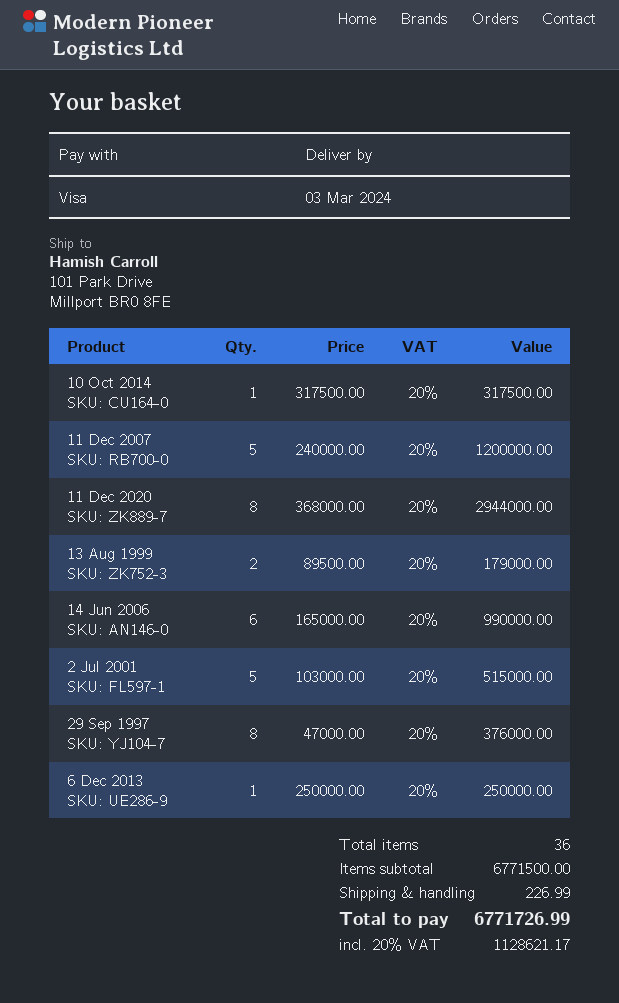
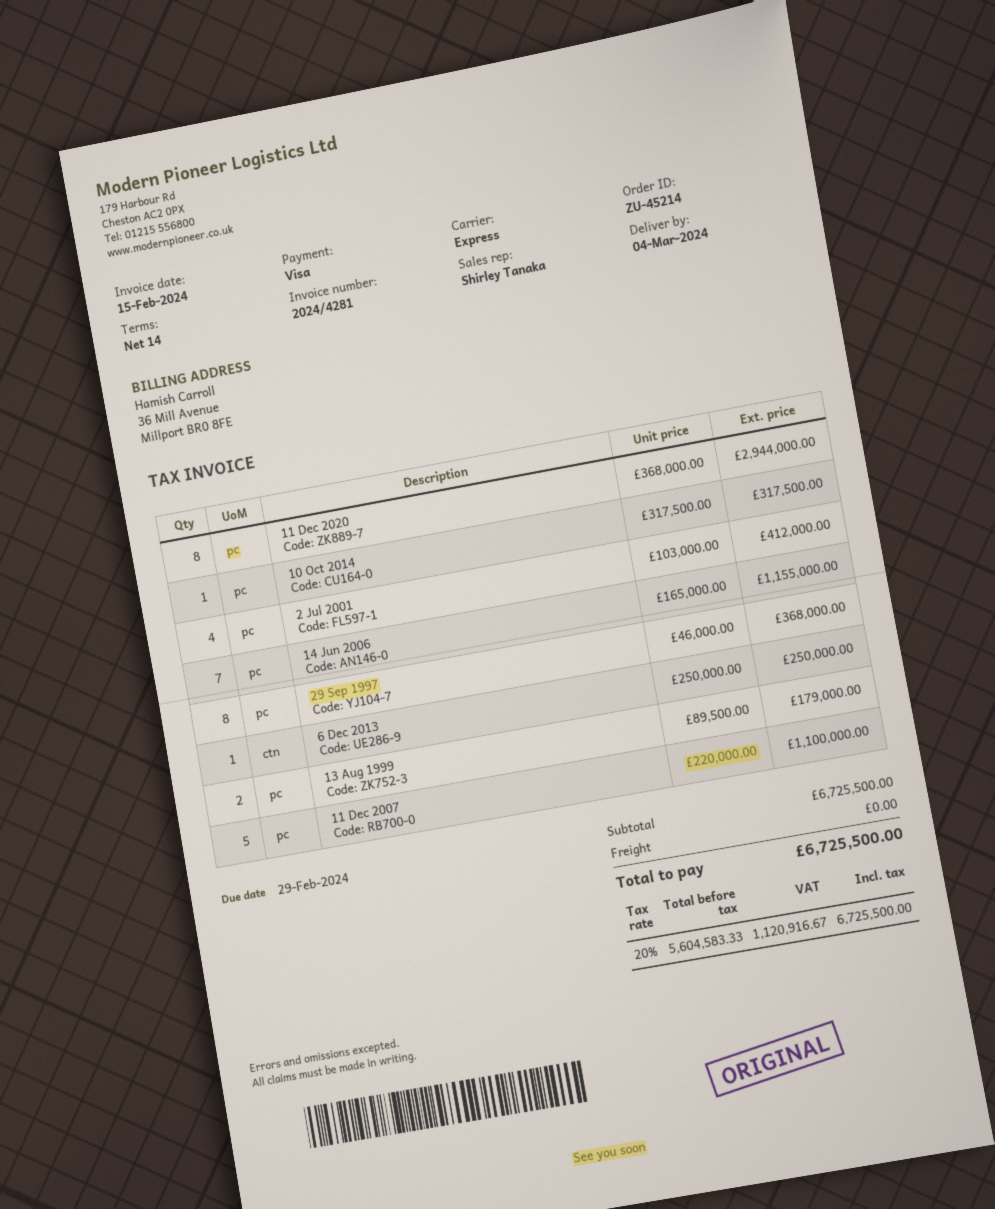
delivery date: 2024-03-03 -> 2024-03-04
11 Dec 2007: 5 x 240000.00 = 1200000.00 -> 5 x 220000.00 = 1100000.00
14 Jun 2006: 6 x 165000.00 = 990000.00 -> 7 x 165000.00 = 1155000.00
2 Jul 2001: 5 x 103000.00 = 515000.00 -> 4 x 103000.00 = 412000.00
29 Sep 1997: 8 x 47000.00 = 376000.00 -> 8 x 46000.00 = 368000.00
subtotal: 6771500.00 -> 6725500.00
shipping: 226.99 -> 0.00
tax: 20% = 1128621.17 -> 20% = 1120916.67
total: 6771726.99 -> 6725500.00

